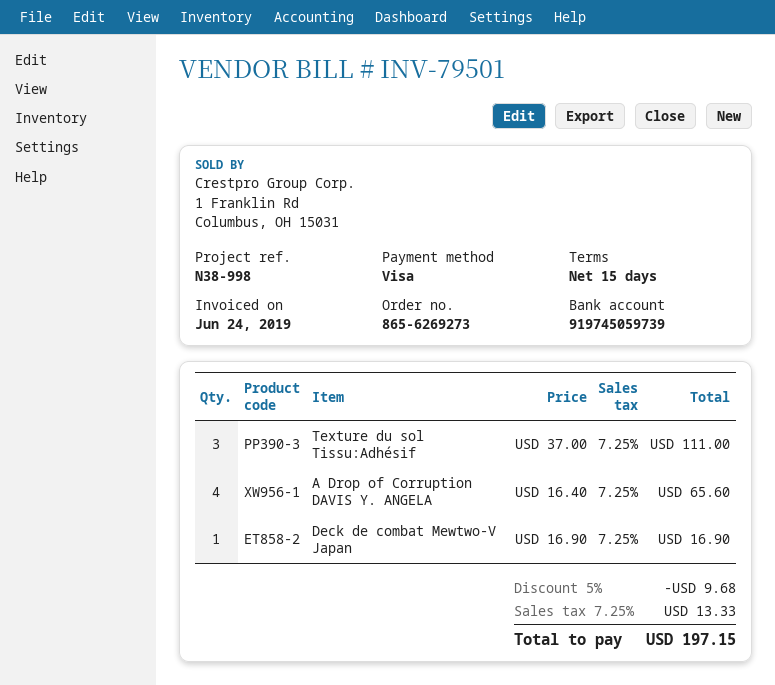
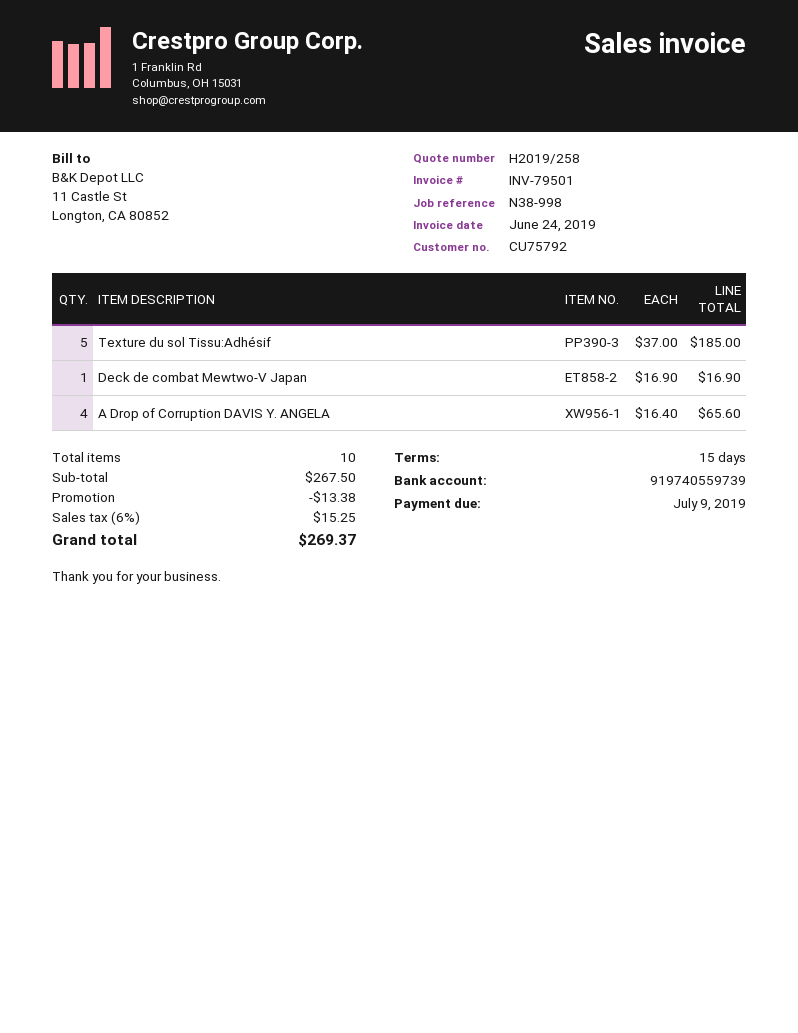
bank account: 919745059739 -> 919740559739
Texture du sol Tissu:Adhésif: 3 x 37.00 = 111.00 -> 5 x 37.00 = 185.00
discount: 9.68 -> 13.38
tax: 7.25% = 13.33 -> 6% = 15.25
total: 197.15 -> 269.37

